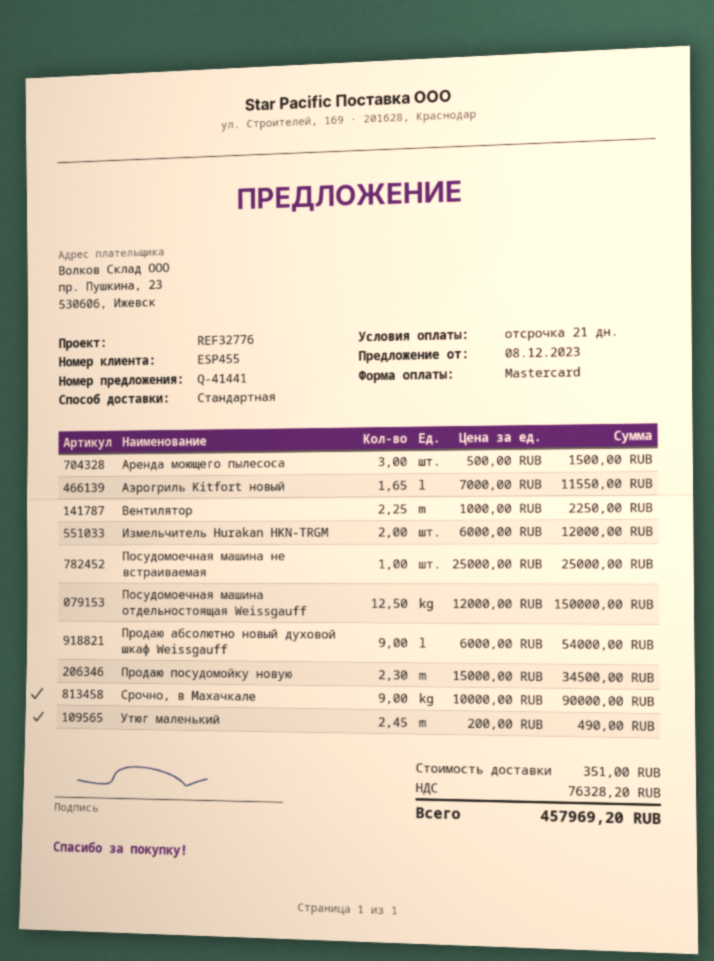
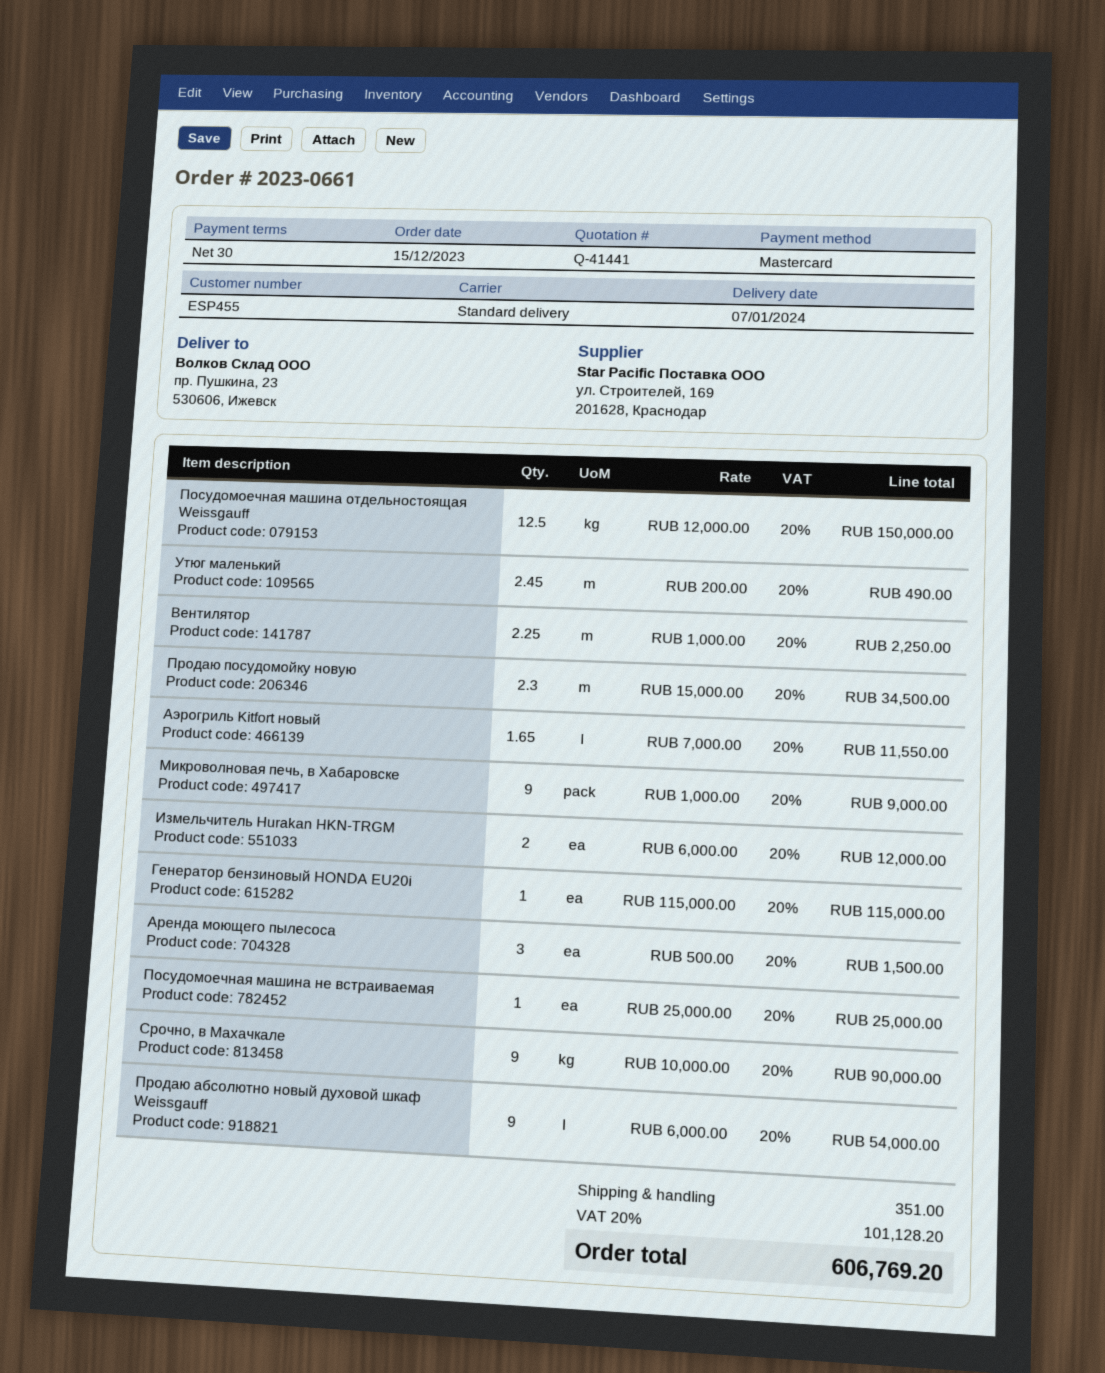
payment terms: 21 days -> 30 days
Микроволновая печь, в Хабаровске: none -> 9 x 1000.00 = 9000.00
Генератор бензиновый HONDA EU20i: none -> 1 x 115000.00 = 115000.00
tax: 76328.20 -> 101128.20
total: 457969.20 -> 606769.20

